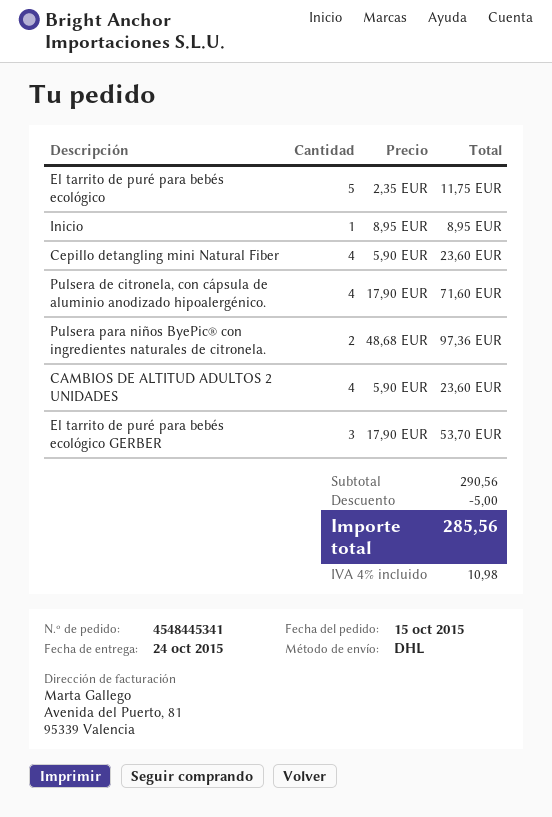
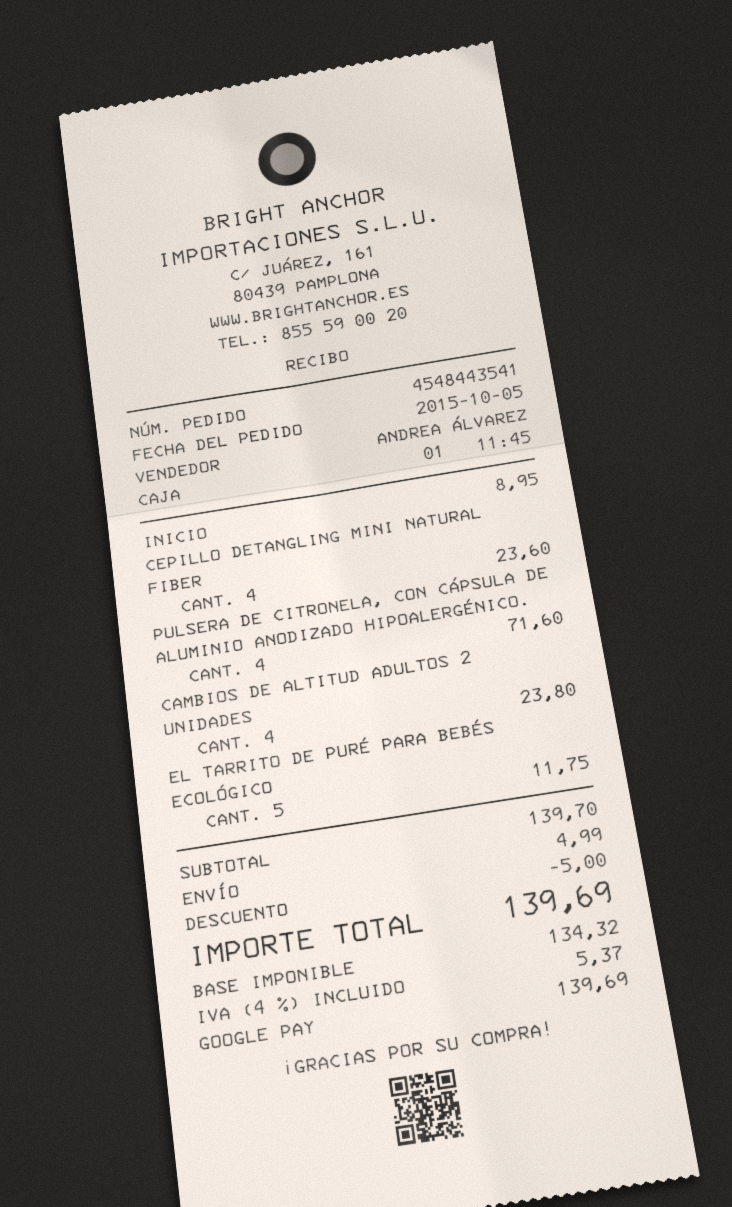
order number: 4548445341 -> 4548443541
order date: 2015-10-15 -> 2015-10-05
Pulsera para niños ByePic® con ingredientes naturales de citronela.: 2 for 97.36 -> none
CAMBIOS DE ALTITUD ADULTOS 2 UNIDADES: 4 for 23.60 -> 4 for 23.80
El tarrito de puré para bebés ecológico GERBER: 3 for 53.70 -> none
subtotal: 290.56 -> 139.70
shipping: none -> 4.99
tax: 4% = 10.98 -> 4% = 5.37
total: 285.56 -> 139.69

